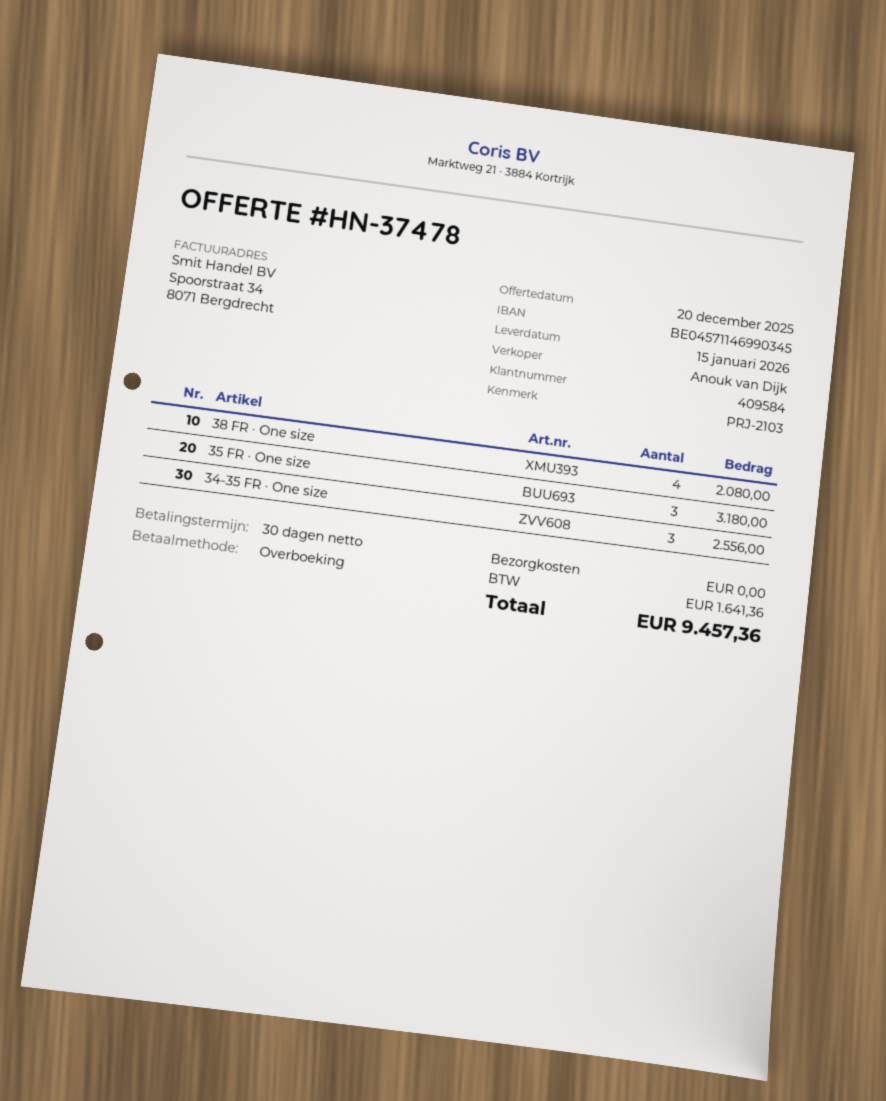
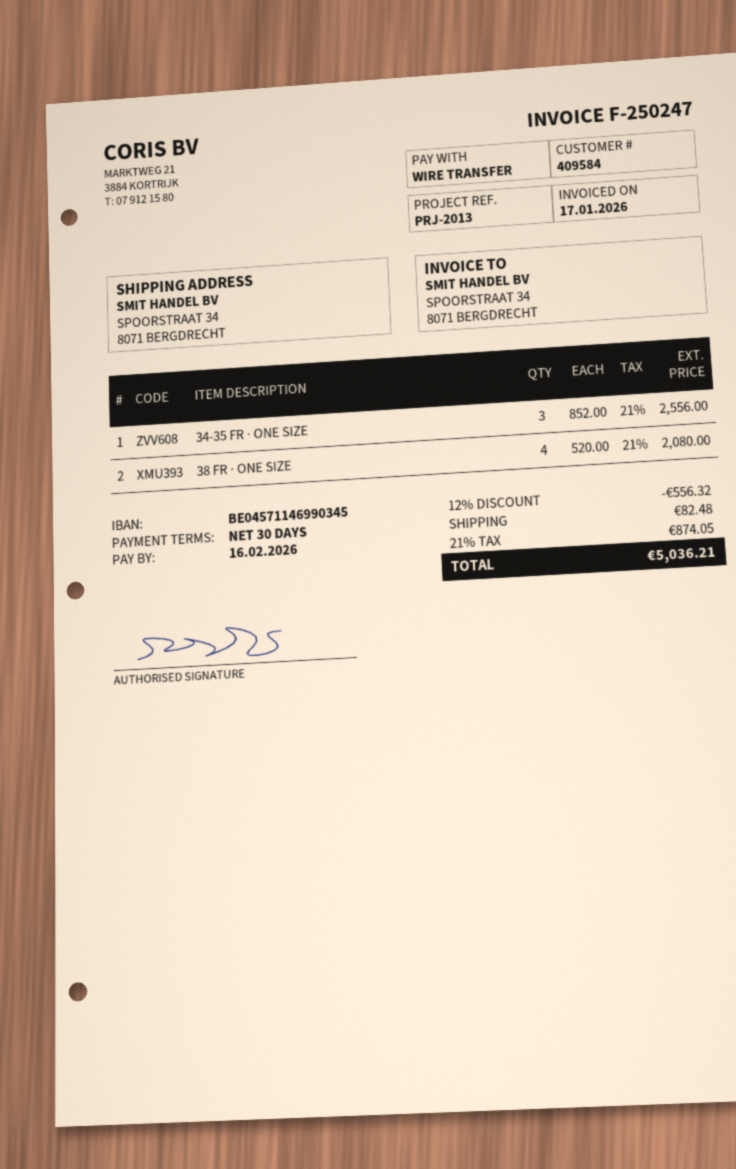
reference: PRJ-2103 -> PRJ-2013
35 FR · One size: 3 for 3180.00 -> none
discount: none -> 12% = 556.32
shipping: 0.00 -> 82.48
tax: 1641.36 -> 874.05
total: 9457.36 -> 5036.21

